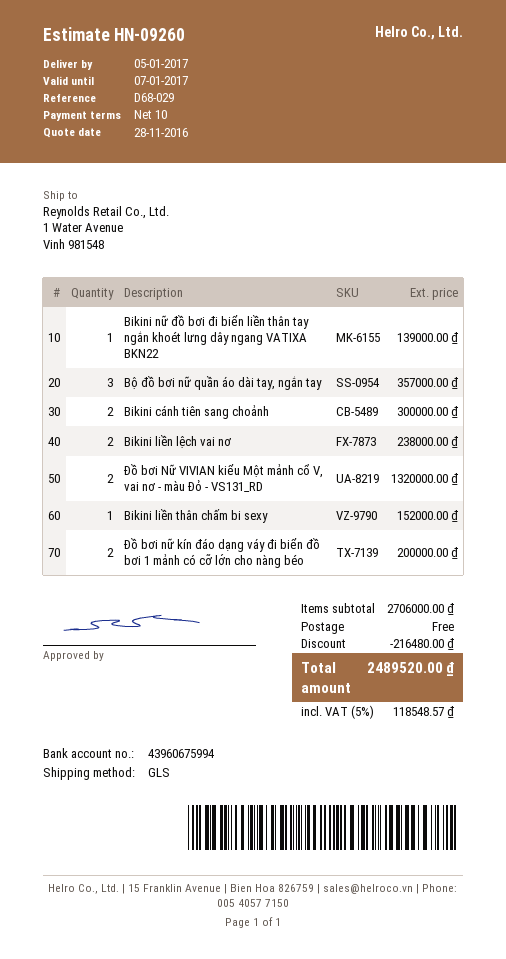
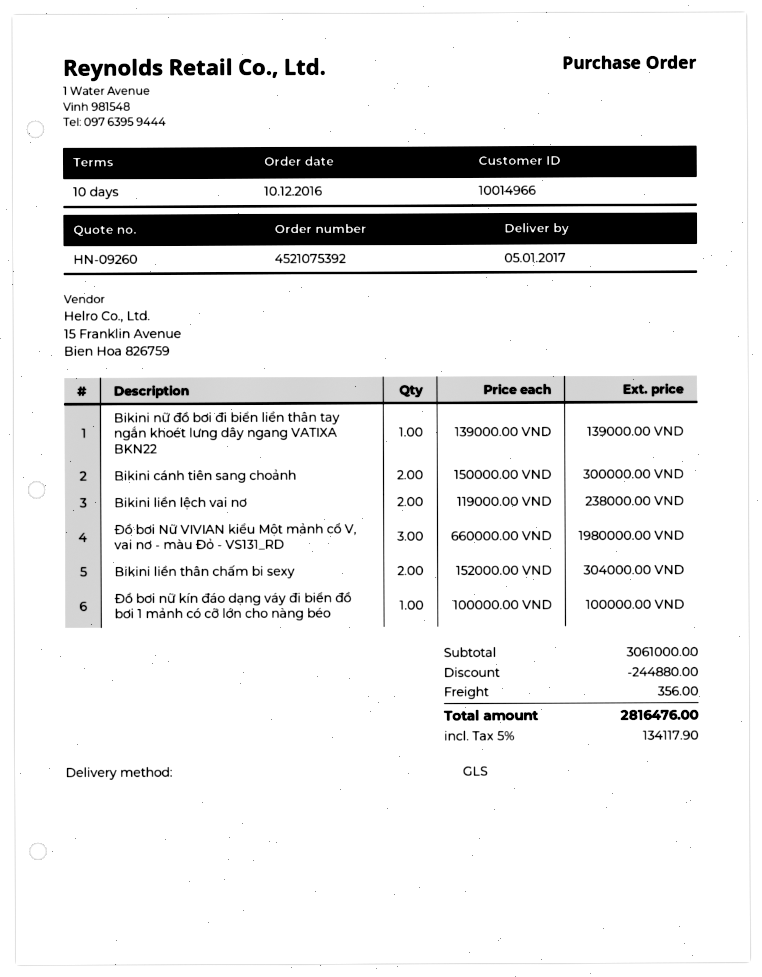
Bộ đồ bơi nữ quần áo dài tay, ngắn tay: 3 for 357000.00 -> none
Đồ bơi Nữ VIVIAN kiểu Một mảnh cổ V, vai nơ - màu Đỏ - VS131_RD: 2 for 1320000.00 -> 3 for 1980000.00
Bikini liền thân chấm bi sexy: 1 for 152000.00 -> 2 for 304000.00
Đồ bơi nữ kín đáo dạng váy đi biển đồ bơi 1 mảnh có cỡ lớn cho nàng béo: 2 for 200000.00 -> 1 for 100000.00
subtotal: 2706000.00 -> 3061000.00
discount: 216480.00 -> 244880.00
shipping: 0.00 -> 356.00
tax: 5% = 118548.57 -> 5% = 134117.90
total: 2489520.00 -> 2816476.00

